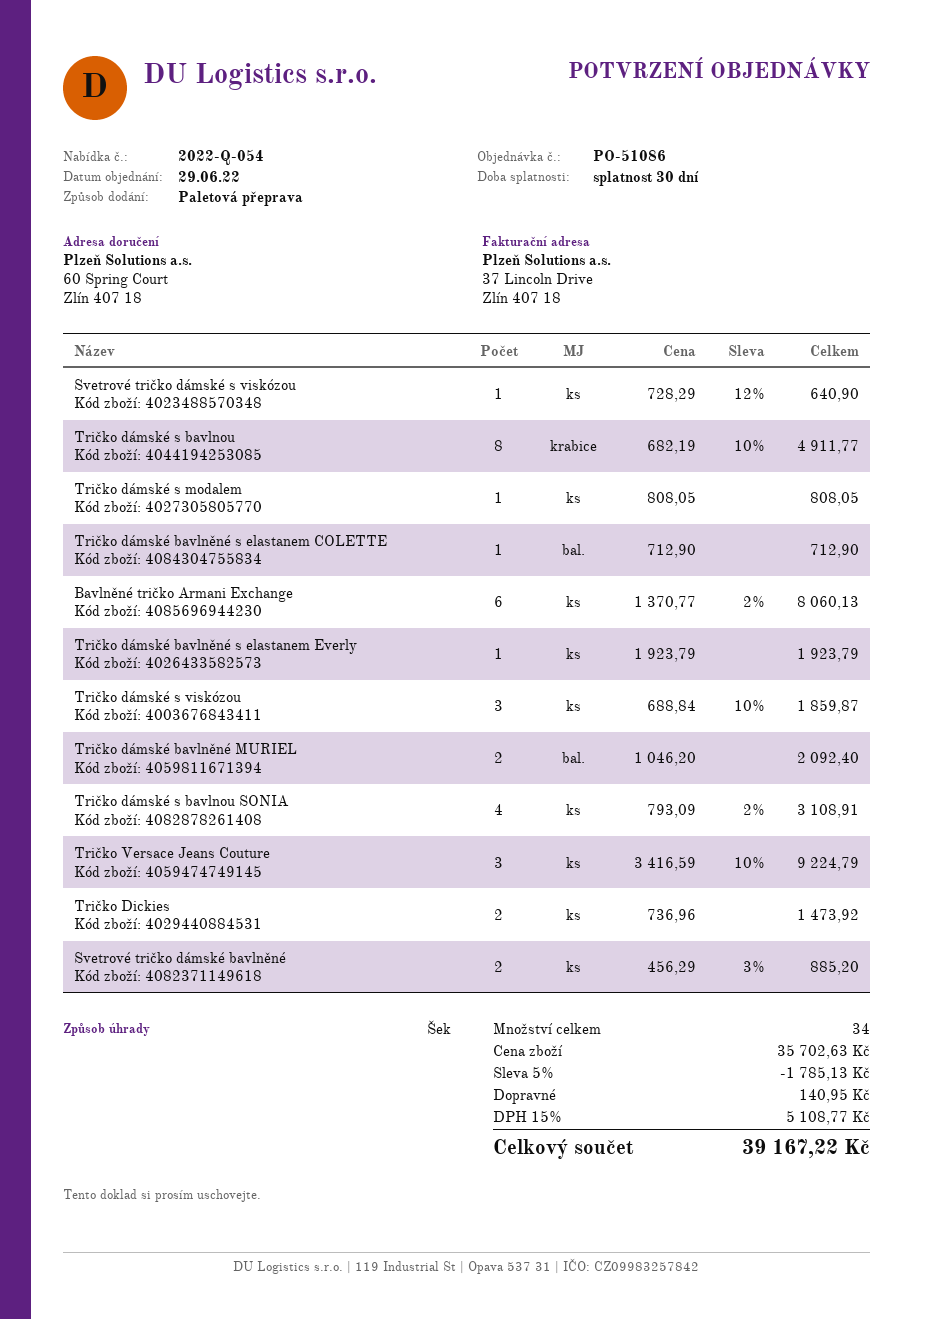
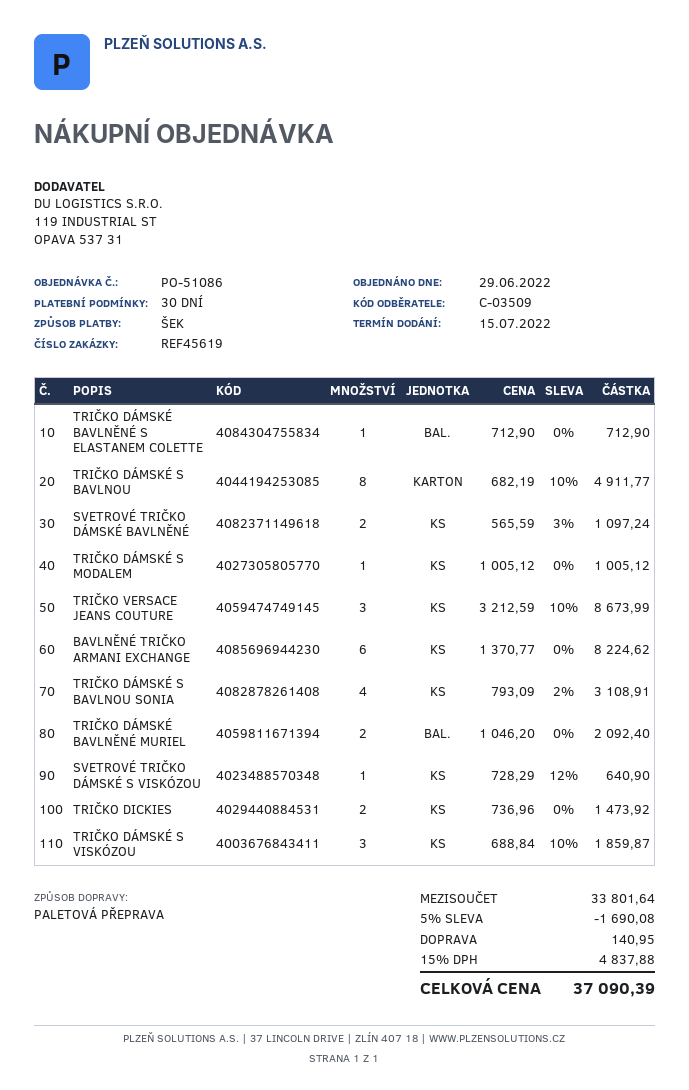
Tričko dámské s modalem: 1 x 808.05 = 808.05 -> 1 x 1005.12 = 1005.12
Bavlněné tričko Armani Exchange: 6 x 1370.77 - 2% = 8060.13 -> 6 x 1370.77 = 8224.62
Tričko dámské bavlněné s elastanem Everly: 1 x 1923.79 = 1923.79 -> none
Tričko Versace Jeans Couture: 3 x 3416.59 - 10% = 9224.79 -> 3 x 3212.59 - 10% = 8673.99
Svetrové tričko dámské bavlněné: 2 x 456.29 - 3% = 885.20 -> 2 x 565.59 - 3% = 1097.24
subtotal: 35702.63 -> 33801.64
discount: 5% = 1785.13 -> 5% = 1690.08
tax: 15% = 5108.77 -> 15% = 4837.88
total: 39167.22 -> 37090.39

